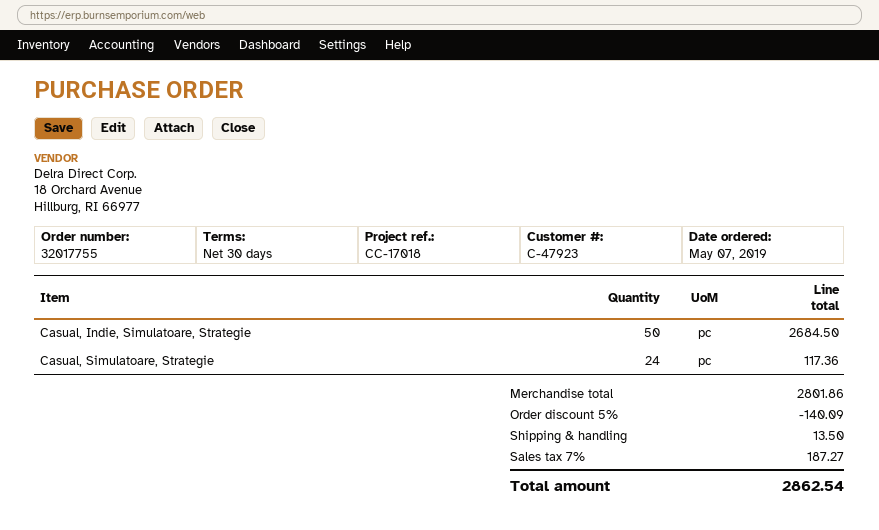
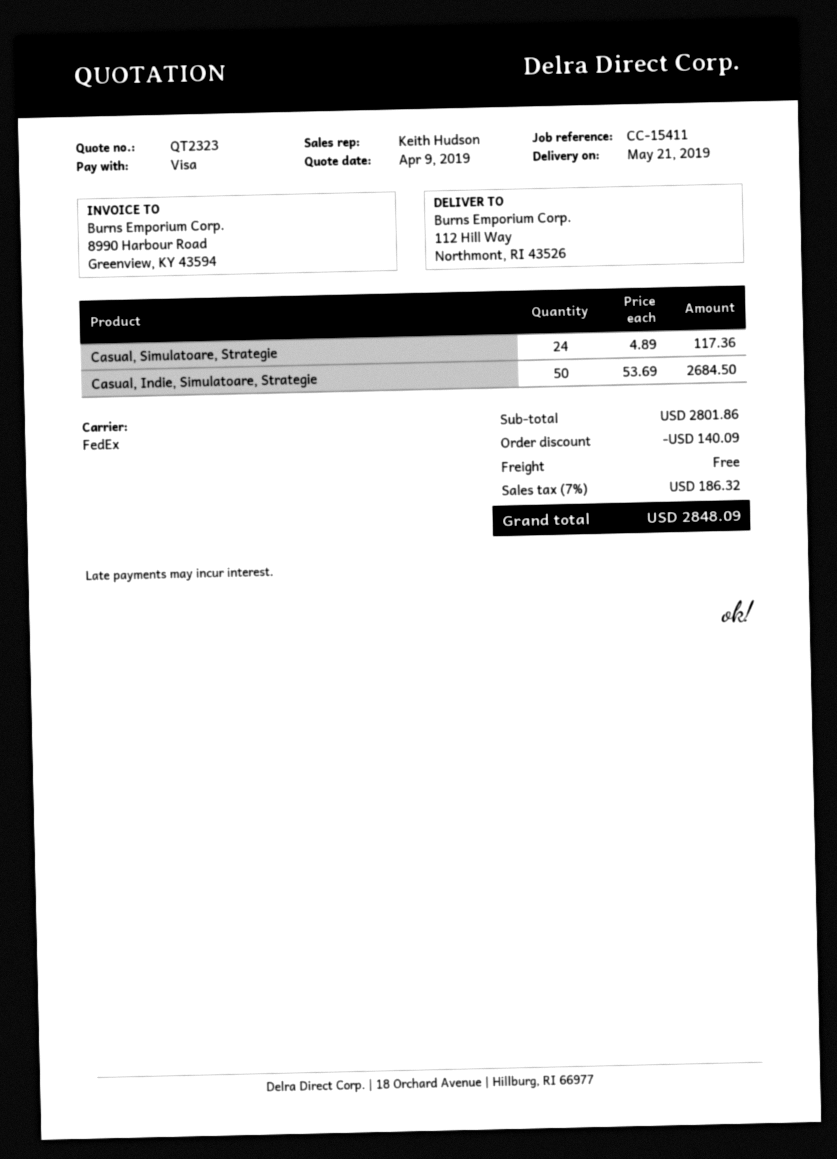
reference: CC-17018 -> CC-15411
shipping: 13.50 -> 0.00
tax: 7% = 187.27 -> 7% = 186.32
total: 2862.54 -> 2848.09

